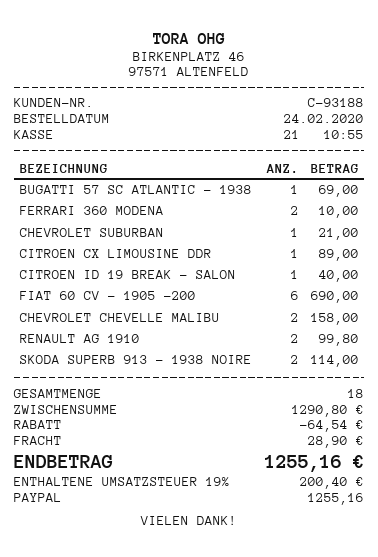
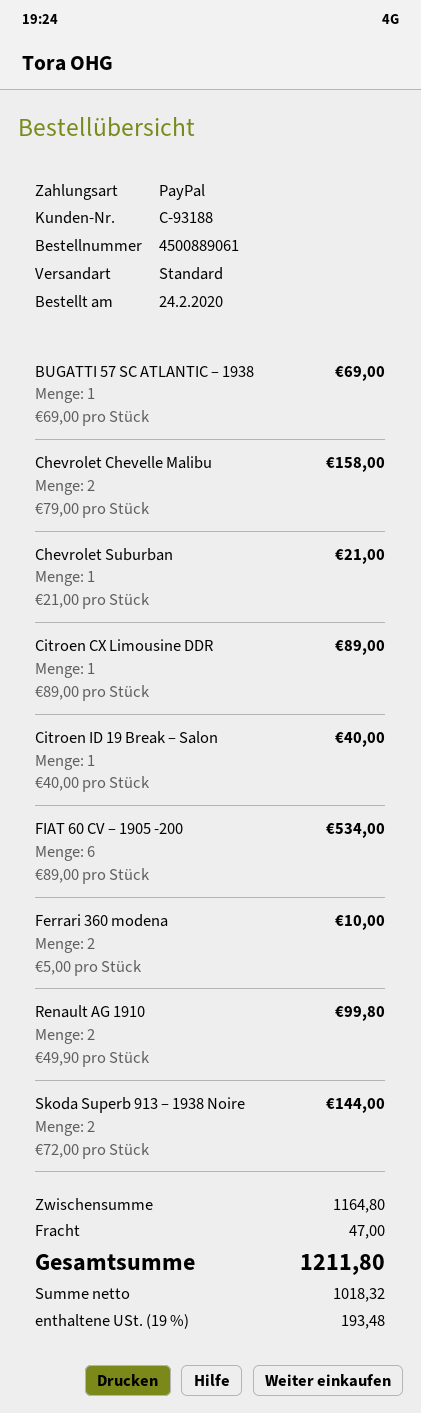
FIAT 60 CV – 1905 -200: 6 for 690.00 -> 6 for 534.00
SKODA SUPERB 913 – 1938 NOIRE: 2 for 114.00 -> 2 for 144.00
subtotal: 1290.80 -> 1164.80
discount: 64.54 -> none
shipping: 28.90 -> 47.00
tax: 19% = 200.40 -> 19% = 193.48
total: 1255.16 -> 1211.80

